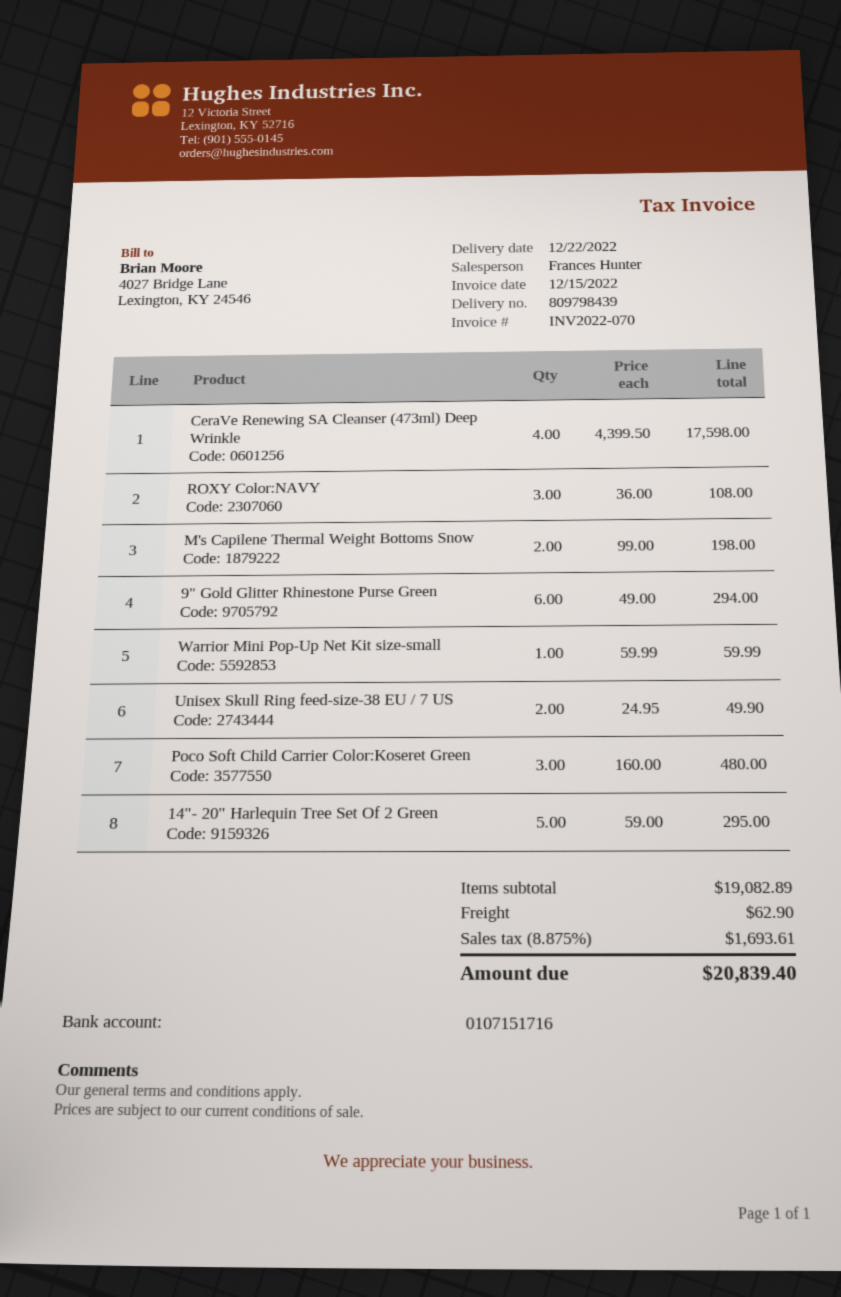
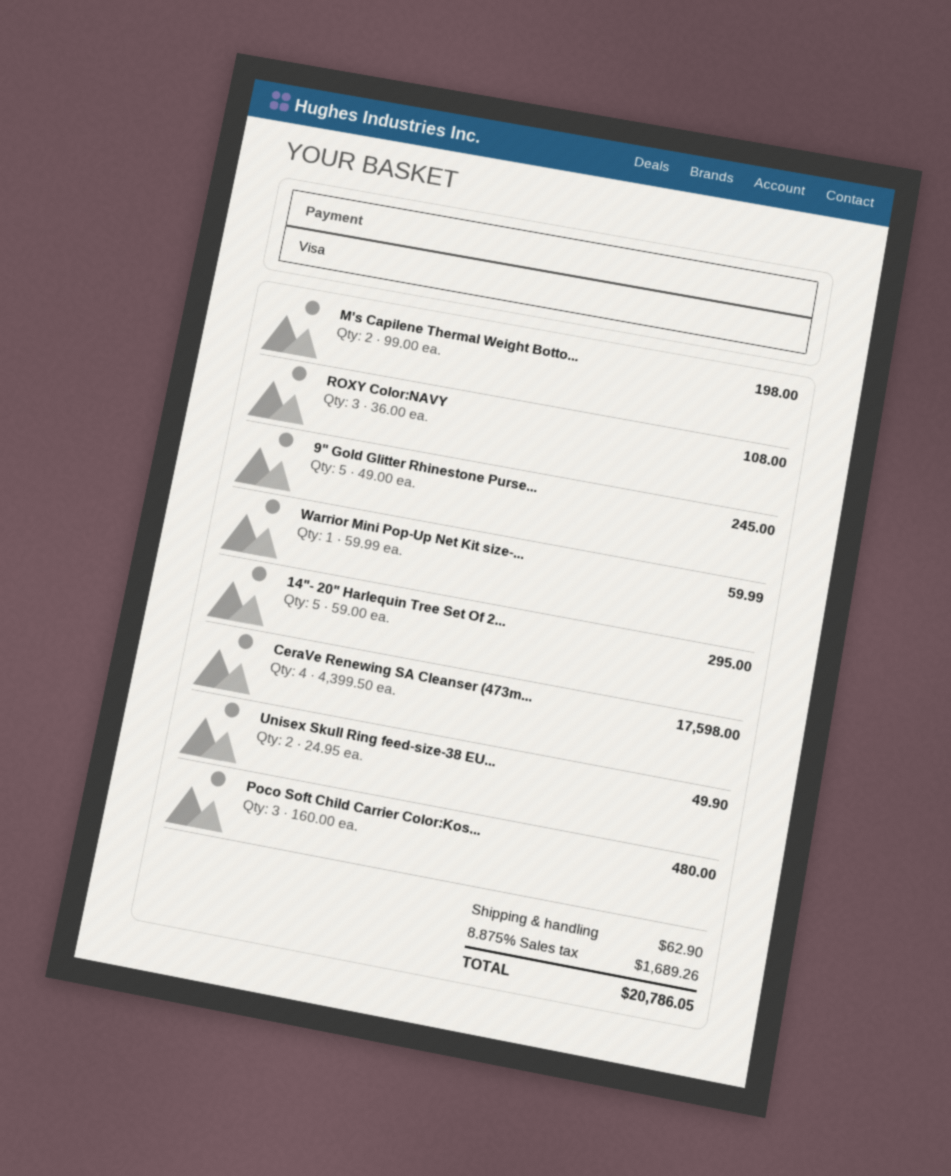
9" Gold Glitter Rhinestone Purse Green: 6 x 49.00 = 294.00 -> 5 x 49.00 = 245.00
tax: 8.875% = 1693.61 -> 8.875% = 1689.26
total: 20839.40 -> 20786.05

